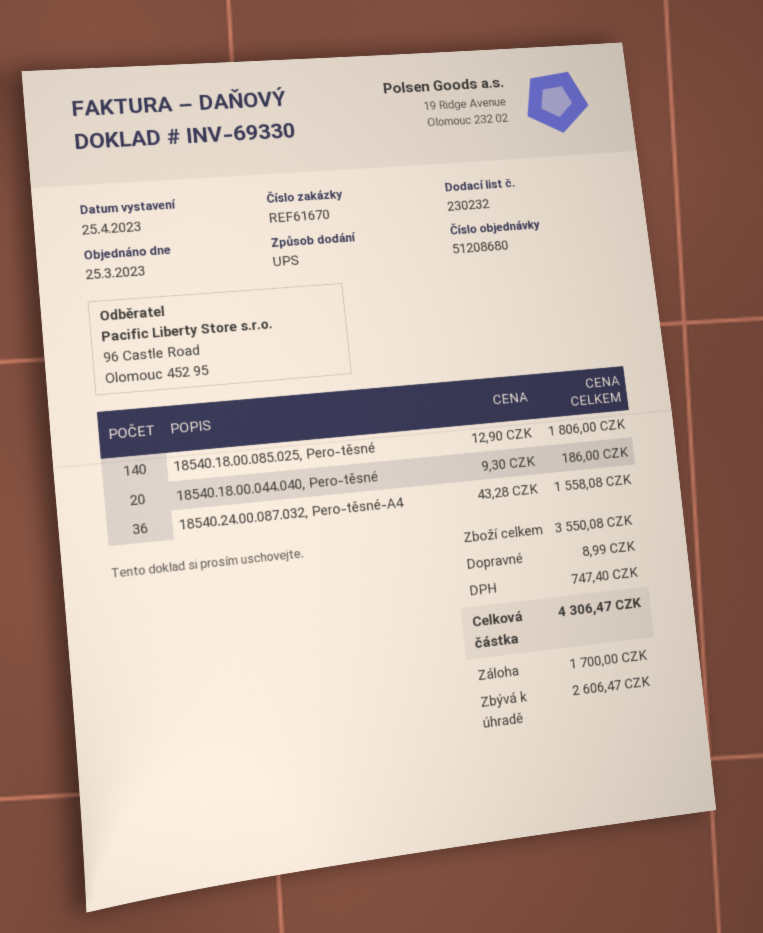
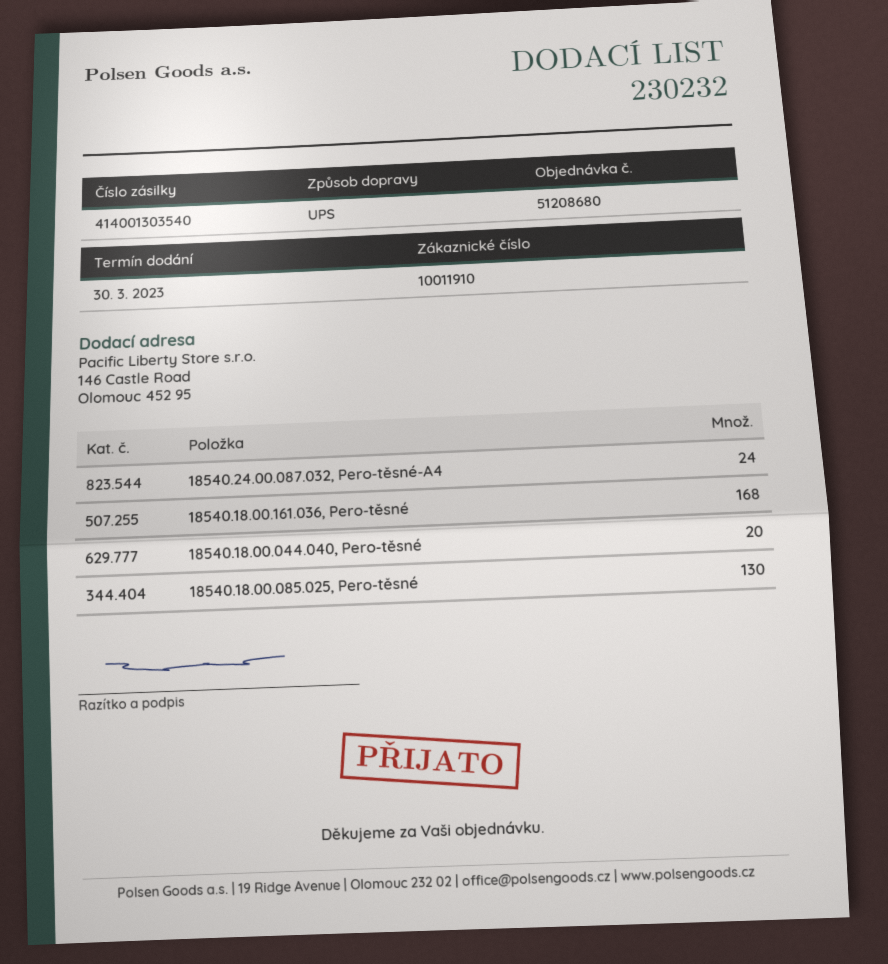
18540.18.00.085.025, Pero-těsné: 140 -> 130
18540.24.00.087.032, Pero-těsné-A4: 36 -> 24
18540.18.00.161.036, Pero-těsné: none -> 168

